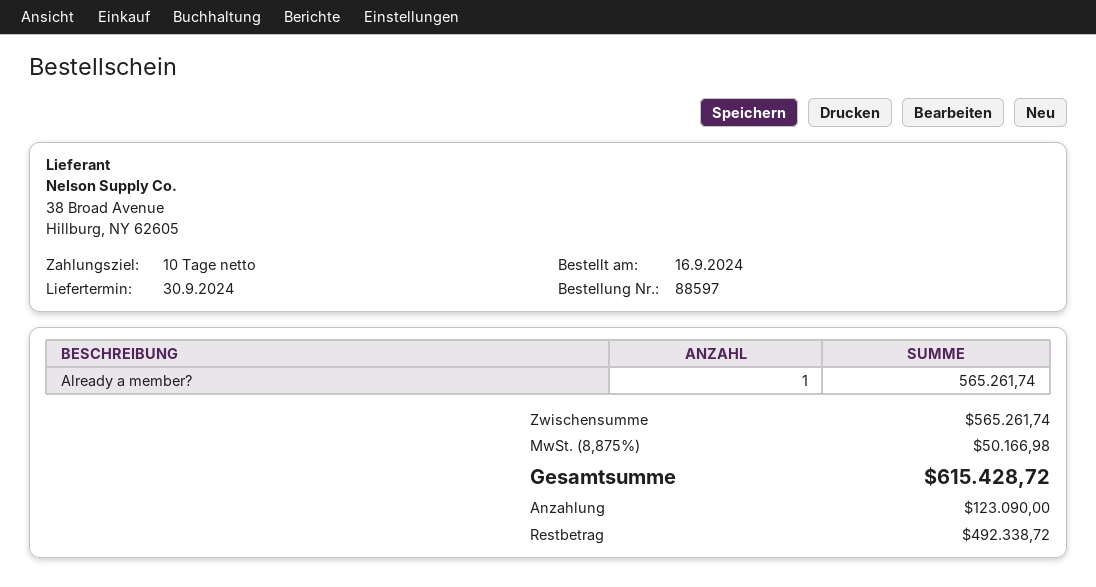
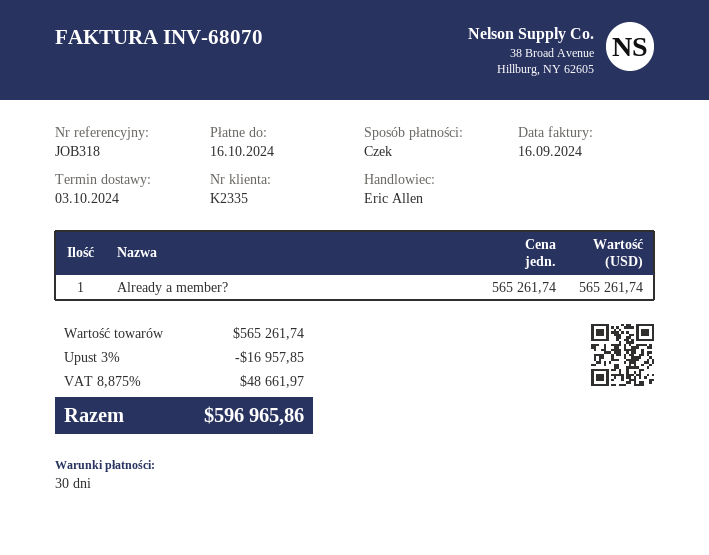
delivery date: 2024-09-30 -> 2024-10-03
payment terms: 10 days -> 30 days
discount: none -> 3% = 16957.85
tax: 8.875% = 50166.98 -> 8.875% = 48661.97
total: 615428.72 -> 596965.86

